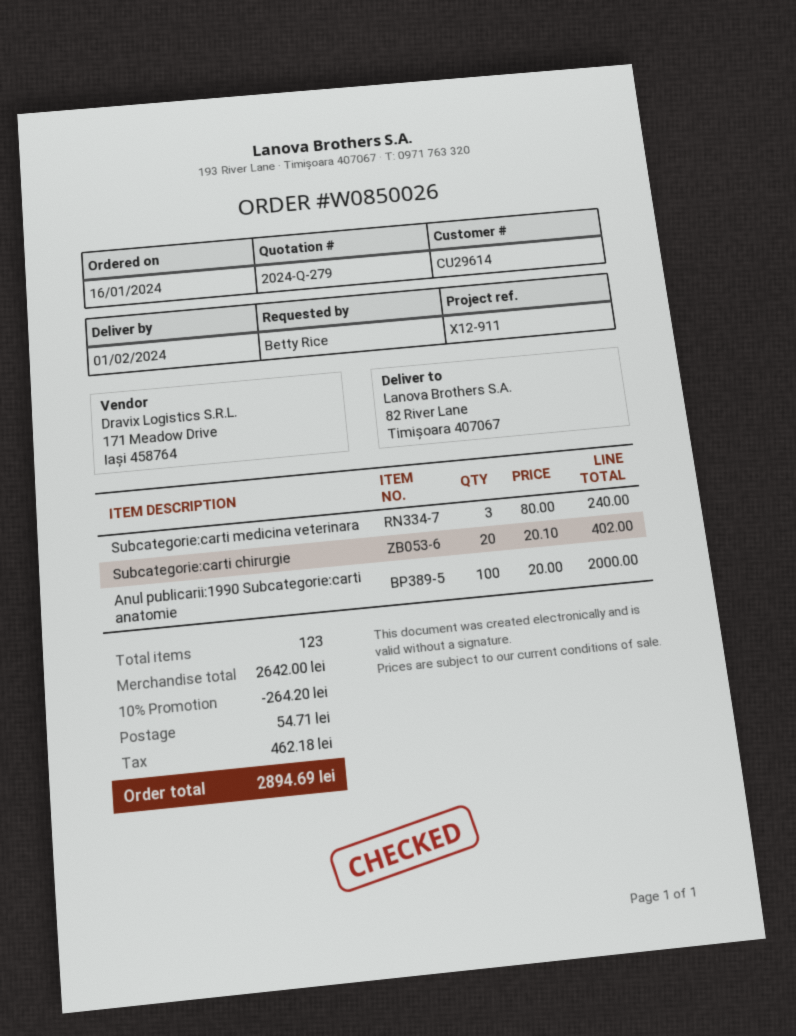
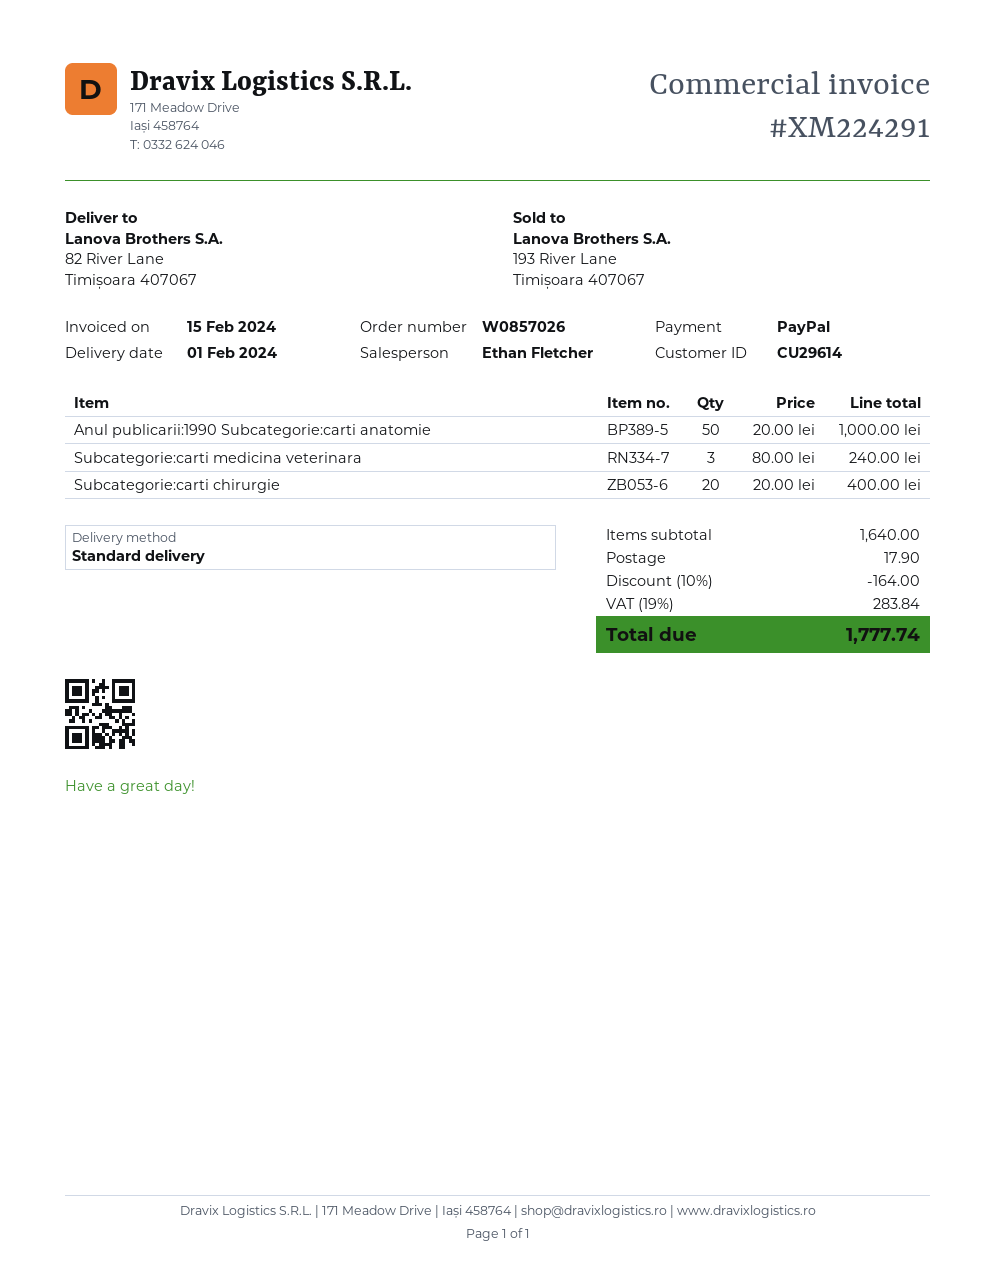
order number: W0850026 -> W0857026
Subcategorie:carti chirurgie: 20 x 20.10 = 402.00 -> 20 x 20.00 = 400.00
Anul publicarii:1990 Subcategorie:carti anatomie: 100 x 20.00 = 2000.00 -> 50 x 20.00 = 1000.00
subtotal: 2642.00 -> 1640.00
discount: 10% = 264.20 -> 10% = 164.00
shipping: 54.71 -> 17.90
tax: 462.18 -> 283.84
total: 2894.69 -> 1777.74

